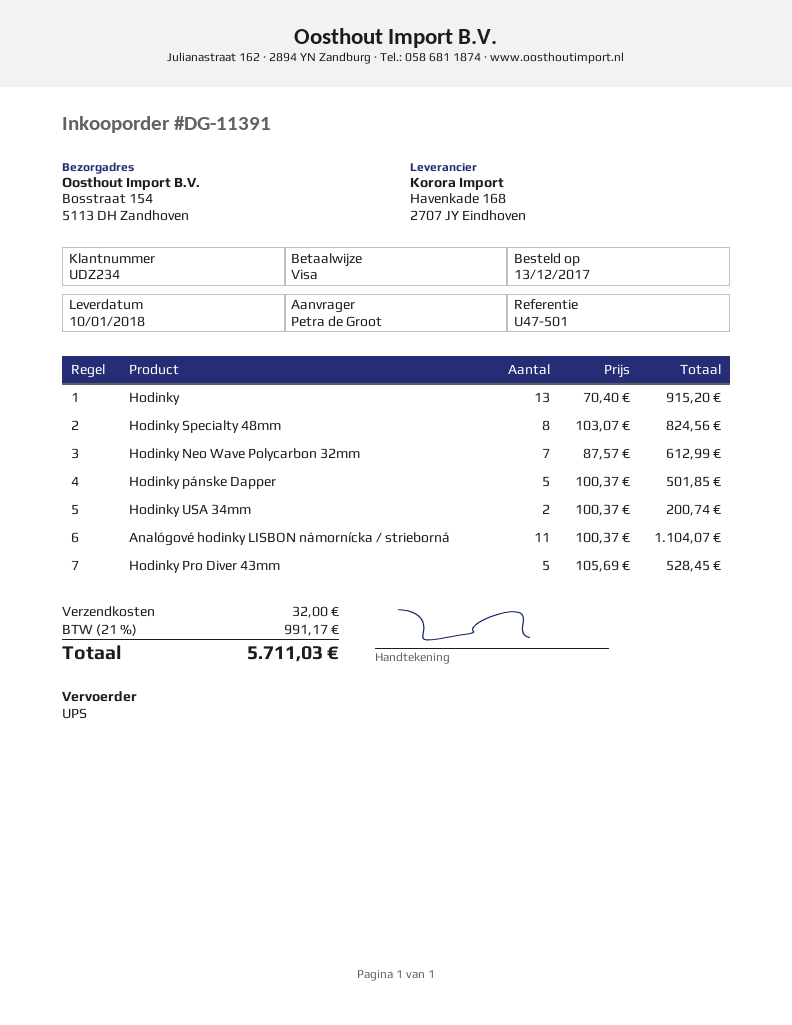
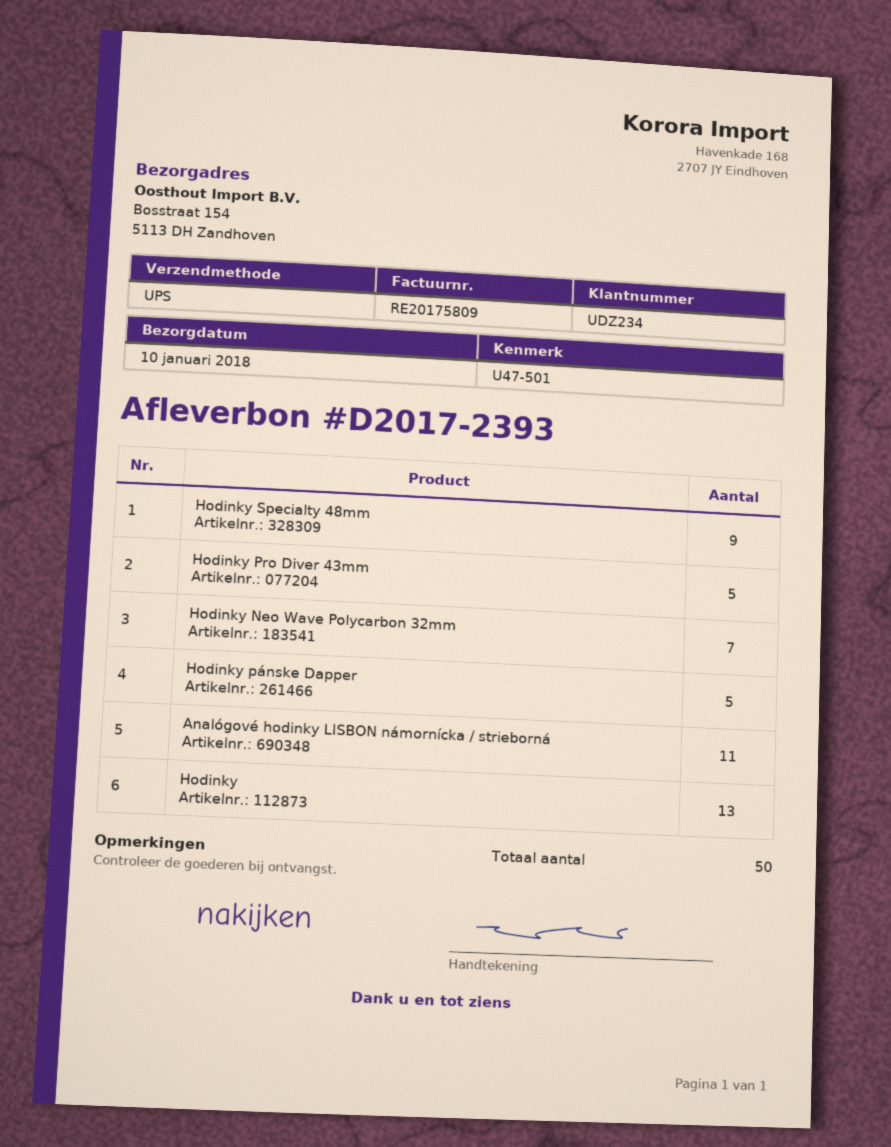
Hodinky Specialty 48mm: 8 -> 9
Hodinky USA 34mm: 2 -> none

